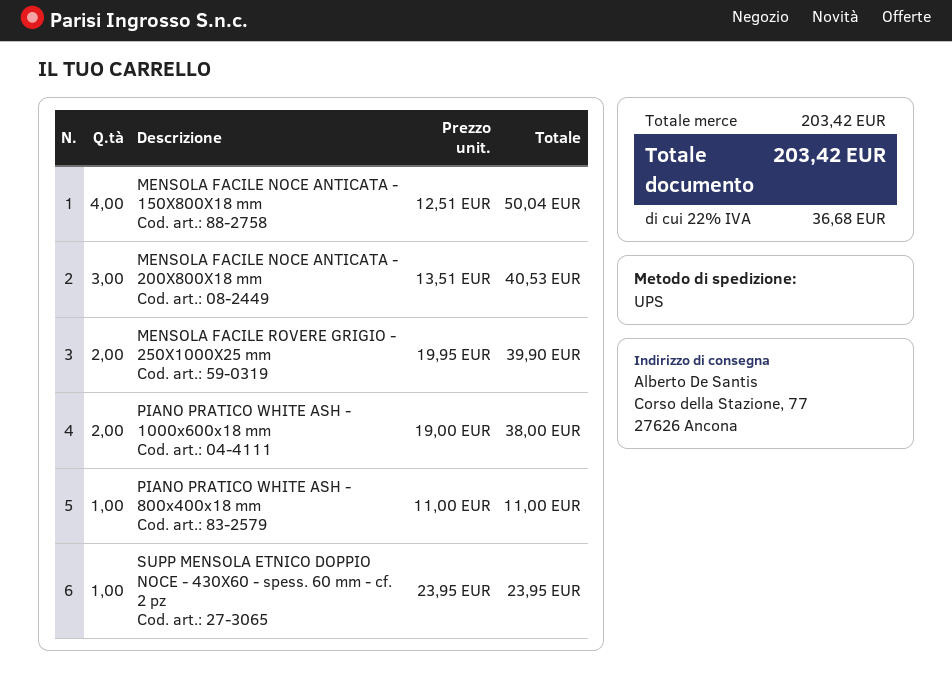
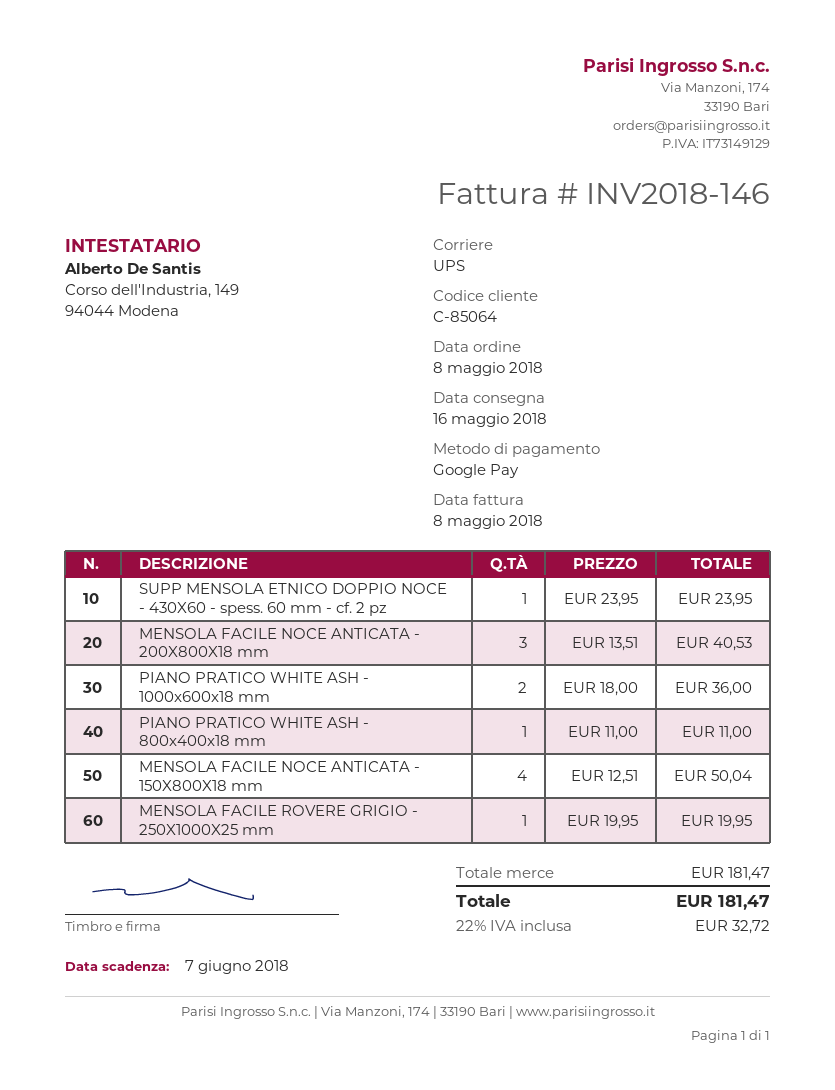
MENSOLA FACILE ROVERE GRIGIO - 250X1000X25 mm: 2 x 19.95 = 39.90 -> 1 x 19.95 = 19.95
PIANO PRATICO WHITE ASH - 1000x600x18 mm: 2 x 19.00 = 38.00 -> 2 x 18.00 = 36.00
subtotal: 203.42 -> 181.47
tax: 22% = 36.68 -> 22% = 32.72
total: 203.42 -> 181.47

